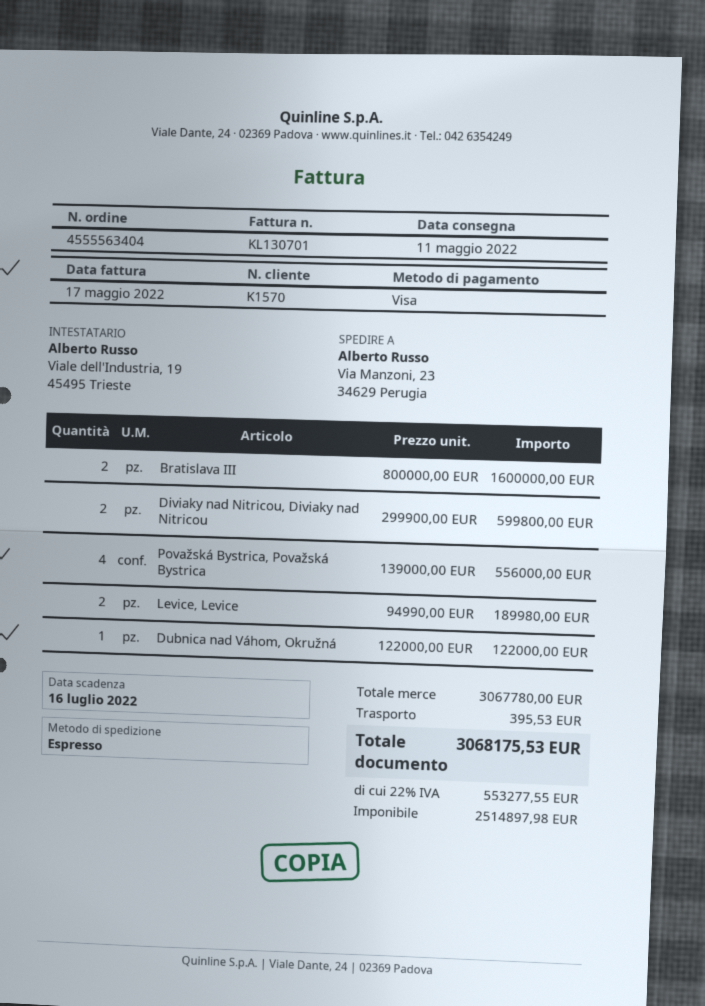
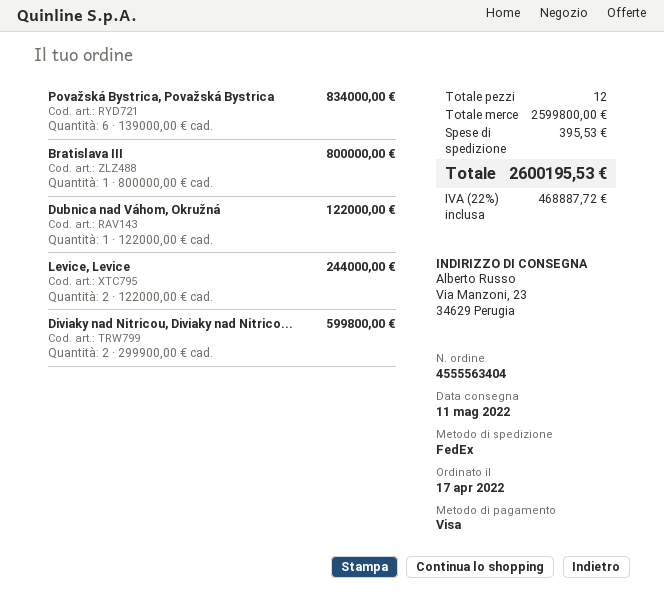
shipping method: express -> FedEx
Bratislava III: 2 x 800000.00 = 1600000.00 -> 1 x 800000.00 = 800000.00
Považská Bystrica, Považská Bystrica: 4 x 139000.00 = 556000.00 -> 6 x 139000.00 = 834000.00
Levice, Levice: 2 x 94990.00 = 189980.00 -> 2 x 122000.00 = 244000.00
subtotal: 3067780.00 -> 2599800.00
tax: 22% = 553277.55 -> 22% = 468887.72
total: 3068175.53 -> 2600195.53

